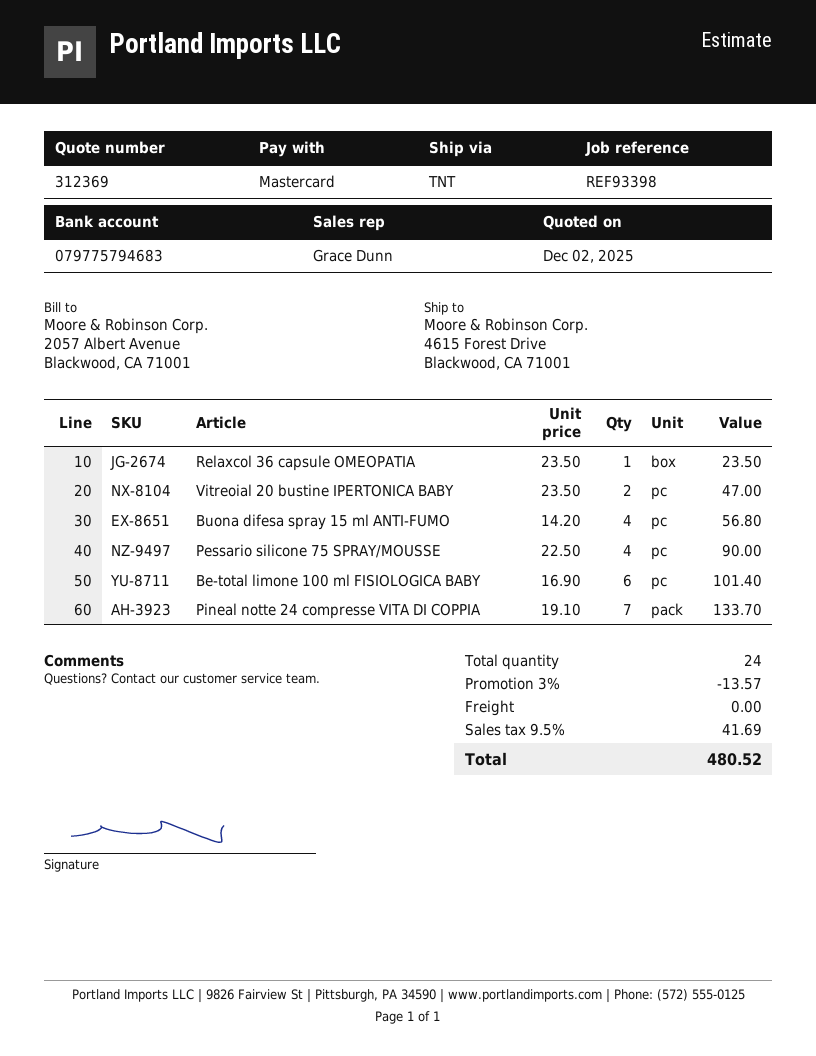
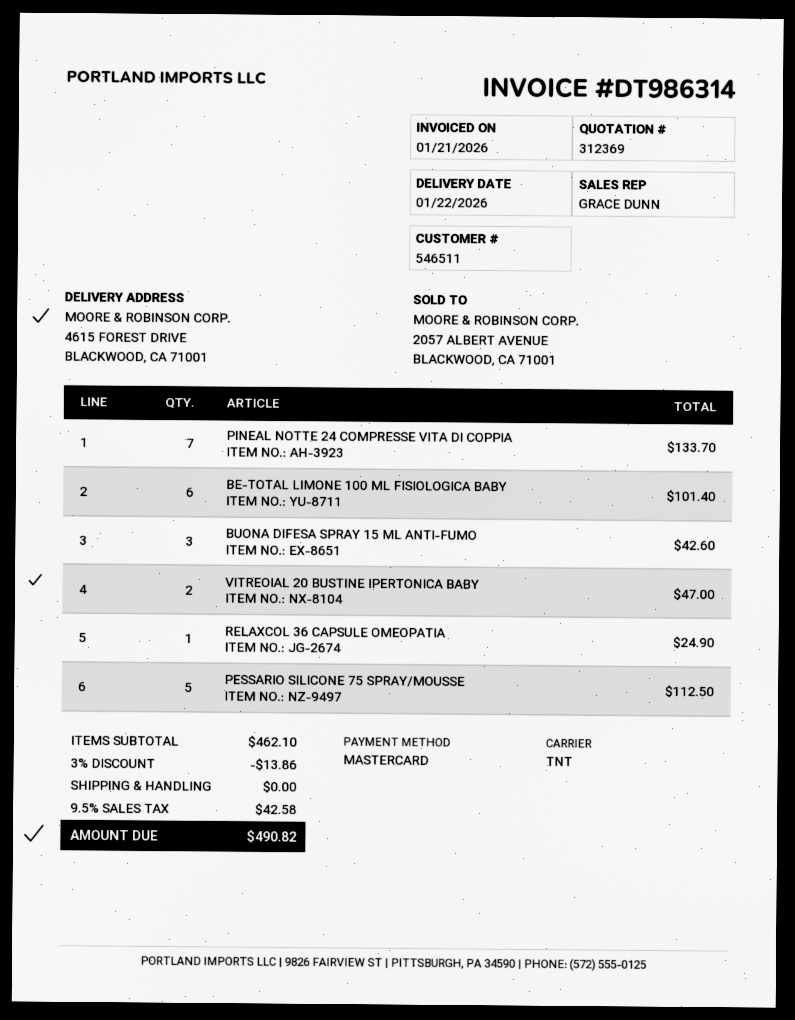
Relaxcol 36 capsule OMEOPATIA: 1 for 23.50 -> 1 for 24.90
Buona difesa spray 15 ml ANTI-FUMO: 4 for 56.80 -> 3 for 42.60
Pessario silicone 75 SPRAY/MOUSSE: 4 for 90.00 -> 5 for 112.50
discount: 3% = 13.57 -> 3% = 13.86
tax: 9.5% = 41.69 -> 9.5% = 42.58
total: 480.52 -> 490.82

